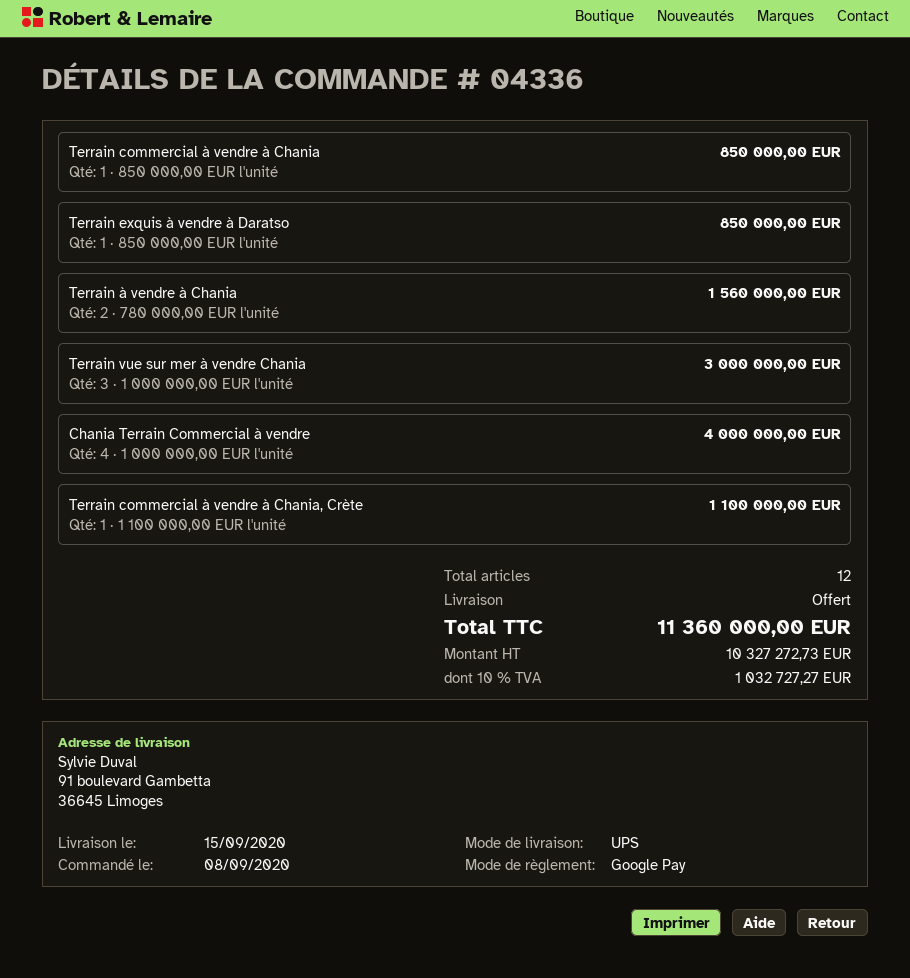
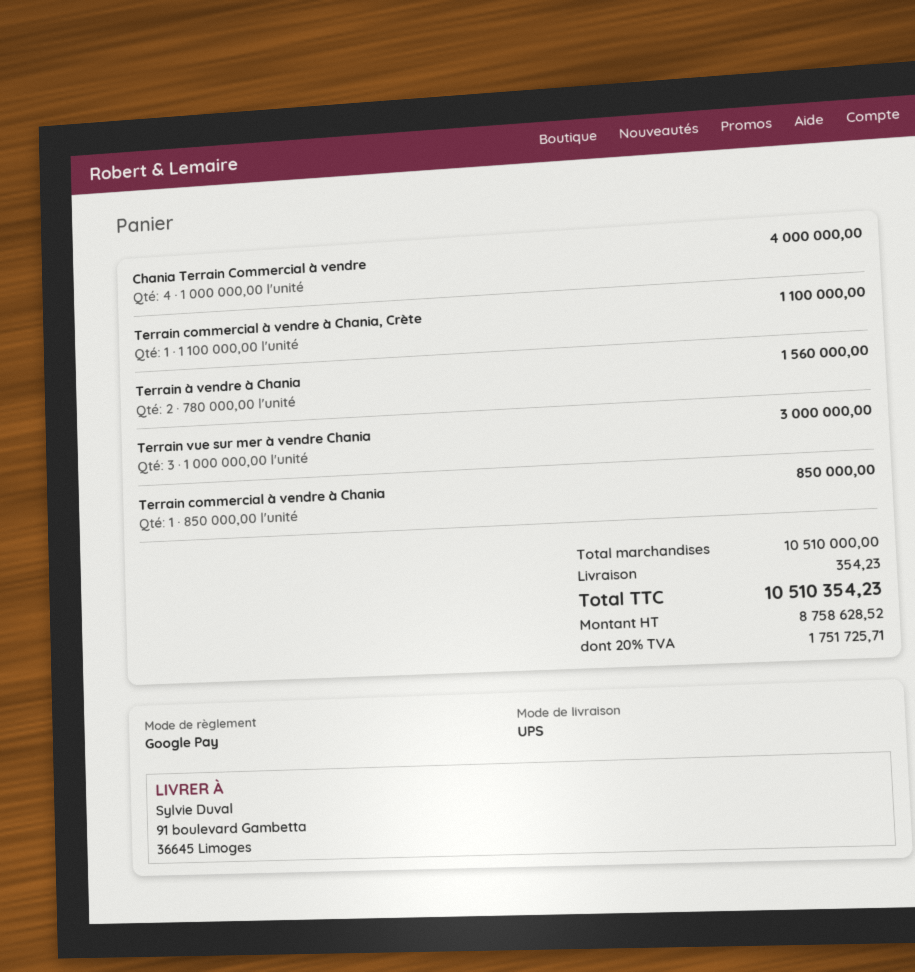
Terrain exquis à vendre à Daratso: 1 x 850000.00 = 850000.00 -> none
shipping: 0.00 -> 354.23
net: 10327272.73 -> 8758628.52
tax: 10% = 1032727.27 -> 20% = 1751725.71
total: 11360000.00 -> 10510354.23

